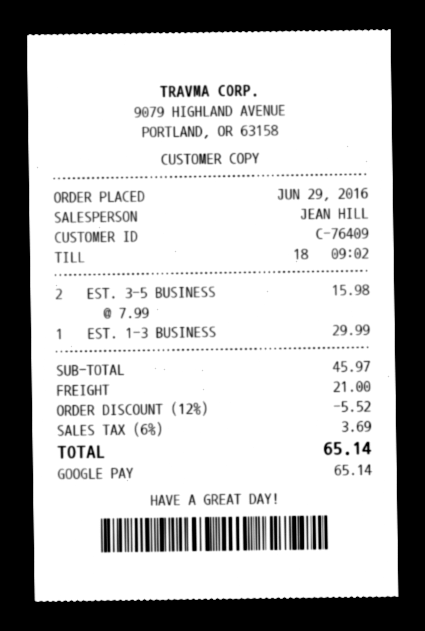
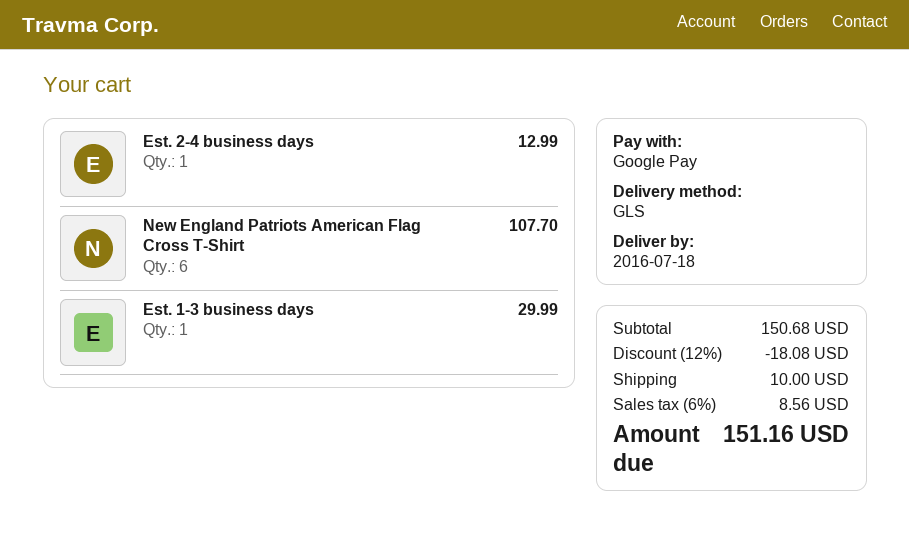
EST. 3-5 BUSINESS: 2 for 15.98 -> none
Est. 2-4 business days: none -> 1 for 12.99
New England Patriots American Flag Cross T-Shirt: none -> 6 for 107.70
subtotal: 45.97 -> 150.68
discount: 12% = 5.52 -> 12% = 18.08
shipping: 21.00 -> 10.00
tax: 6% = 3.69 -> 6% = 8.56
total: 65.14 -> 151.16

